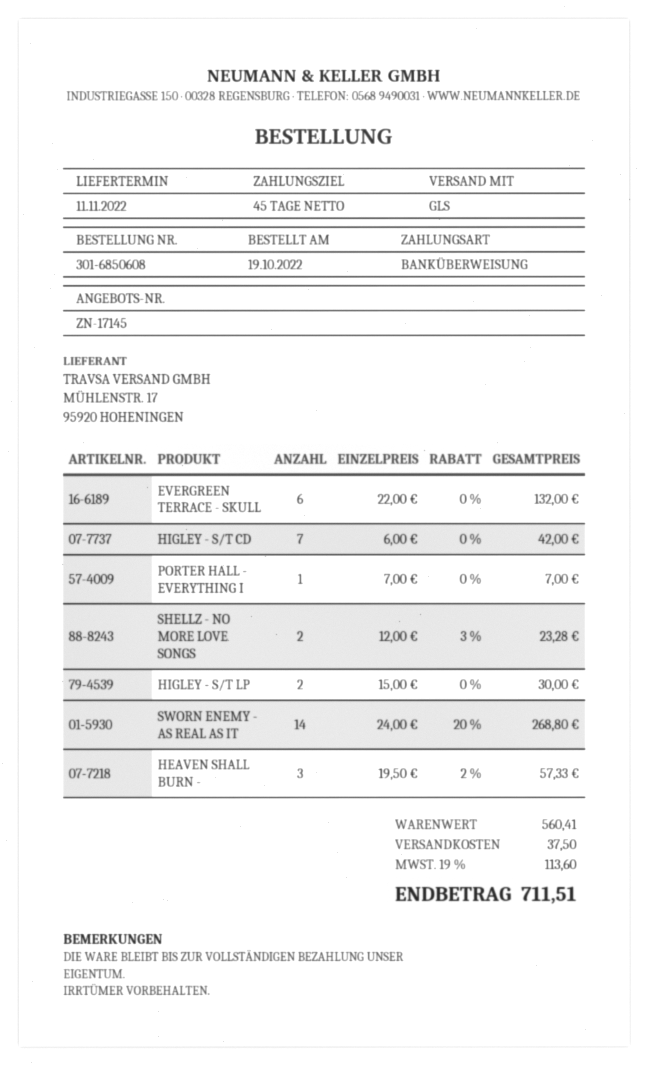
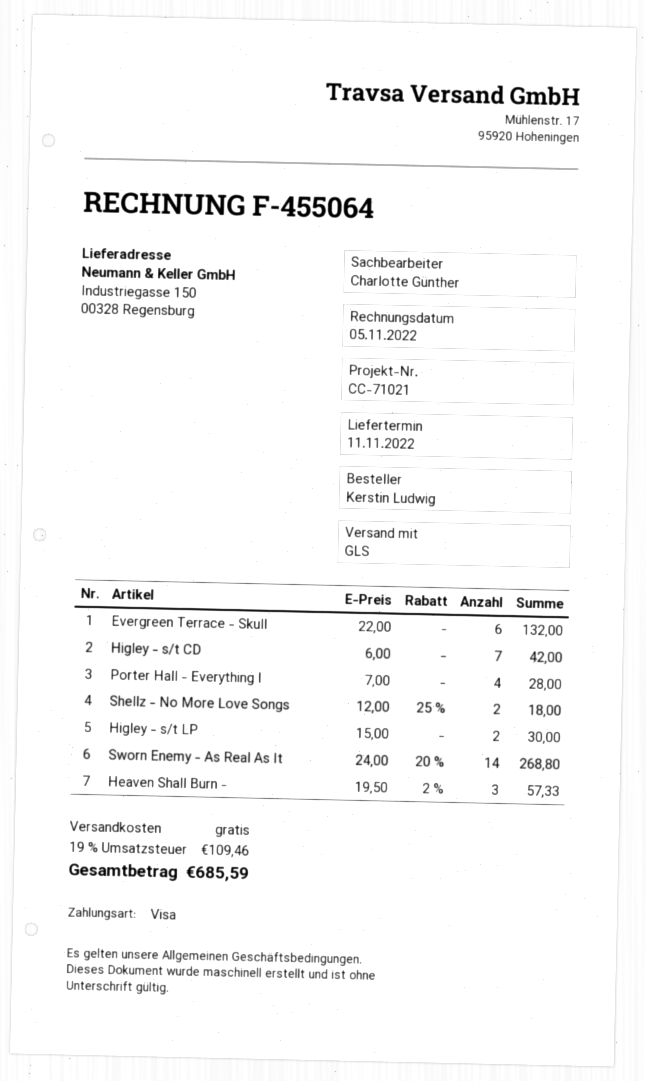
payment method: bank transfer -> Visa
PORTER HALL - EVERYTHING I: 1 x 7.00 = 7.00 -> 4 x 7.00 = 28.00
SHELLZ - NO MORE LOVE SONGS: 2 x 12.00 - 3% = 23.28 -> 2 x 12.00 - 25% = 18.00
shipping: 37.50 -> 0.00
tax: 19% = 113.60 -> 19% = 109.46
total: 711.51 -> 685.59

